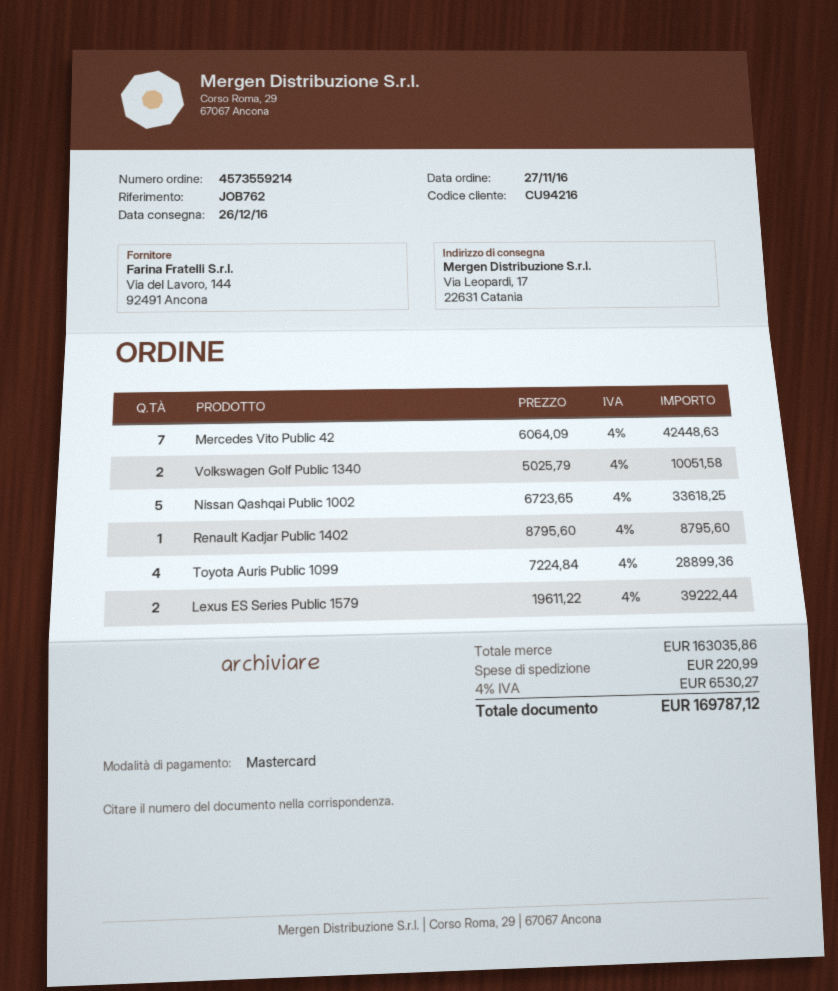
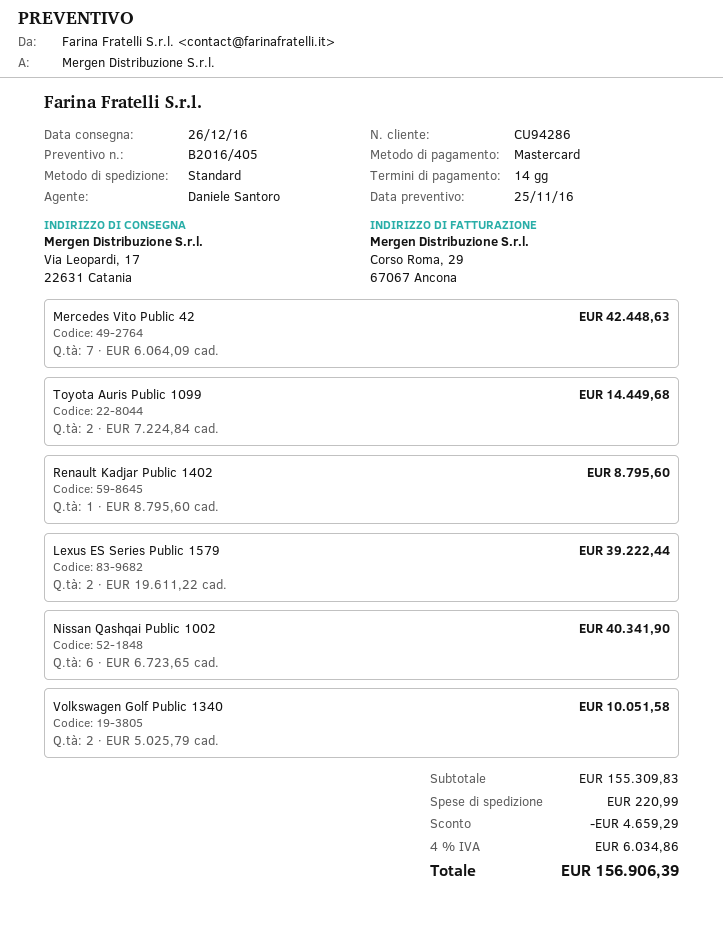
customer number: CU94216 -> CU94286
Nissan Qashqai Public 1002: 5 x 6723.65 = 33618.25 -> 6 x 6723.65 = 40341.90
Toyota Auris Public 1099: 4 x 7224.84 = 28899.36 -> 2 x 7224.84 = 14449.68
subtotal: 163035.86 -> 155309.83
discount: none -> 4659.29
tax: 4% = 6530.27 -> 4% = 6034.86
total: 169787.12 -> 156906.39

